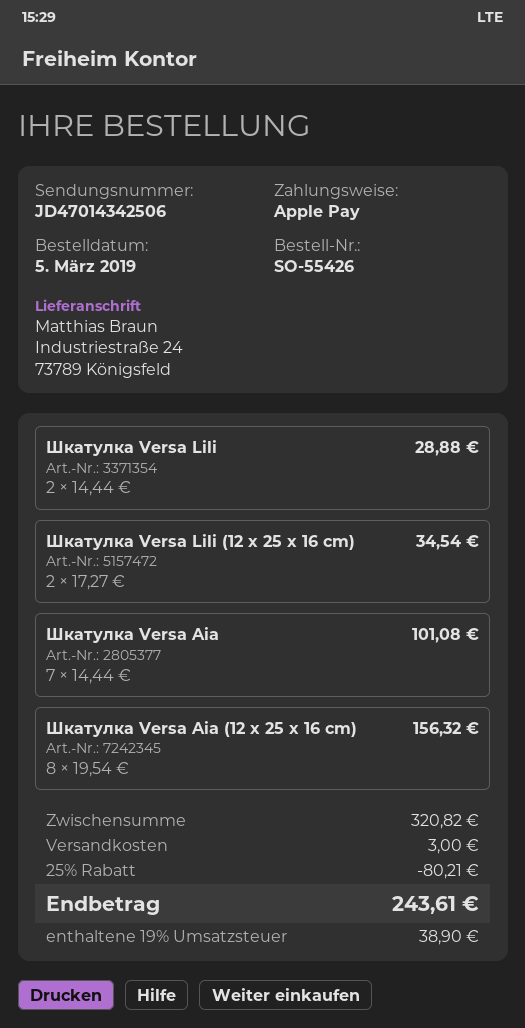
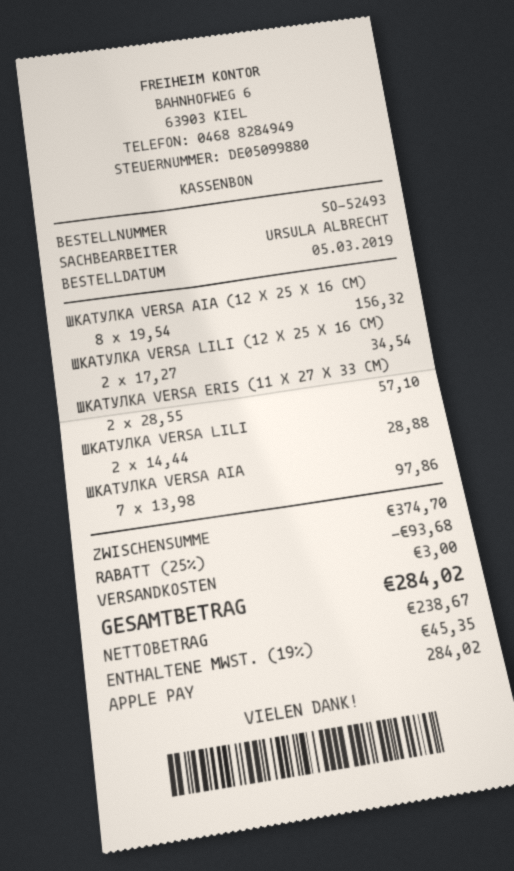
order number: SO-55426 -> SO-52493
Шкатулка Versa Aia: 7 x 14.44 = 101.08 -> 7 x 13.98 = 97.86
ШКАТУЛКА VERSA ERIS (11 X 27 X 33 CM): none -> 2 x 28.55 = 57.10
subtotal: 320.82 -> 374.70
discount: 25% = 80.21 -> 25% = 93.68
tax: 19% = 38.90 -> 19% = 45.35
total: 243.61 -> 284.02

